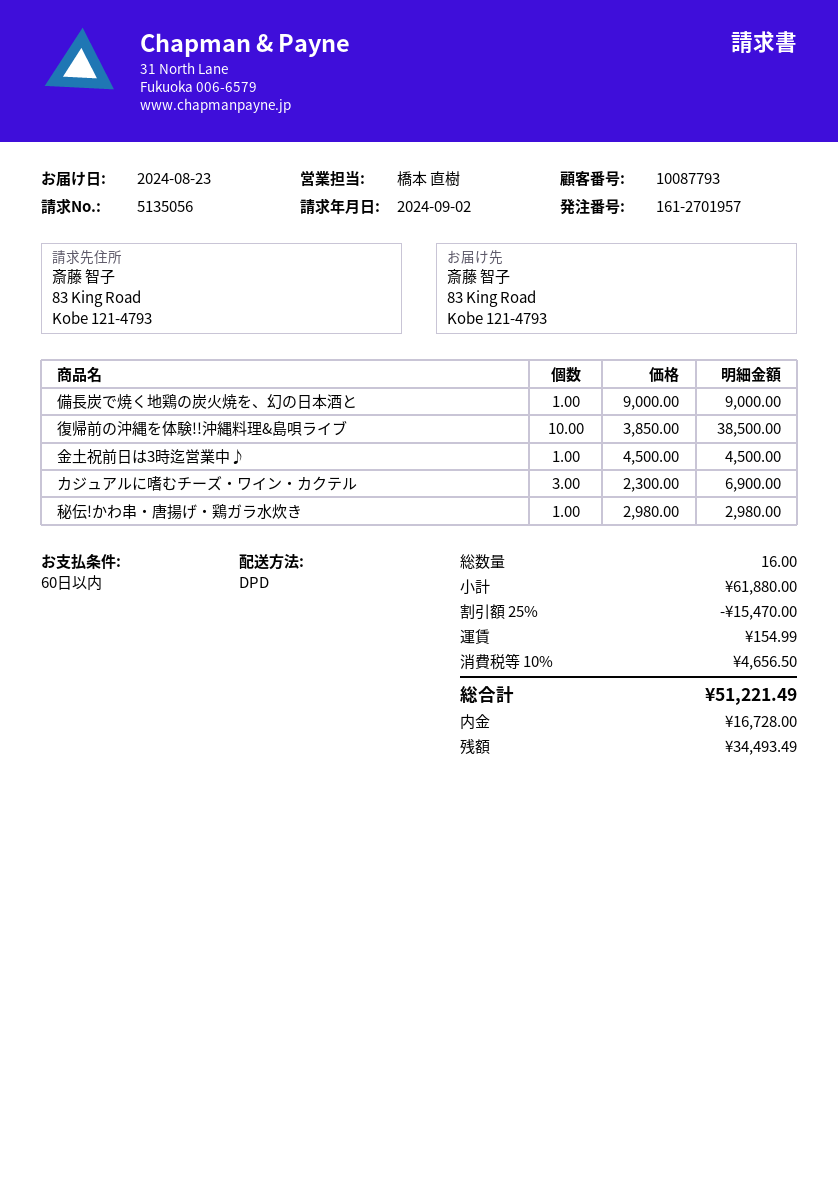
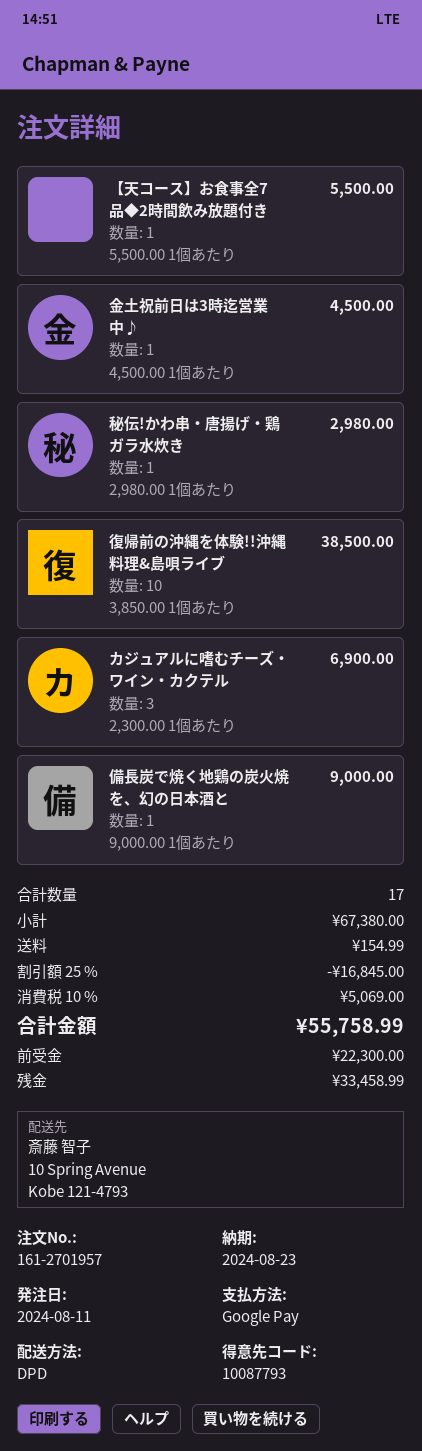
ship to: 83 King Road, Kobe 121-4793 -> 10 Spring Avenue, Kobe 121-4793
【天コース】お食事全7品◆2時間飲み放題付き: none -> 1 x 5500.00 = 5500.00
total quantity: 16 -> 17
subtotal: 61880.00 -> 67380.00
discount: 25% = 15470.00 -> 25% = 16845.00
tax: 10% = 4656.50 -> 10% = 5069.00
total: 51221.49 -> 55758.99
deposit: 16728.00 -> 22300.00
balance: 34493.49 -> 33458.99

